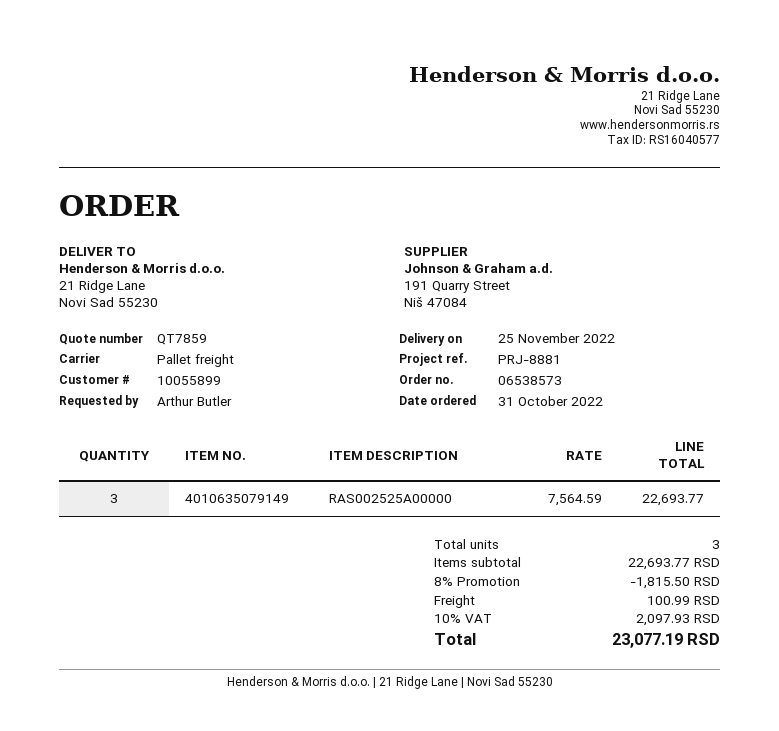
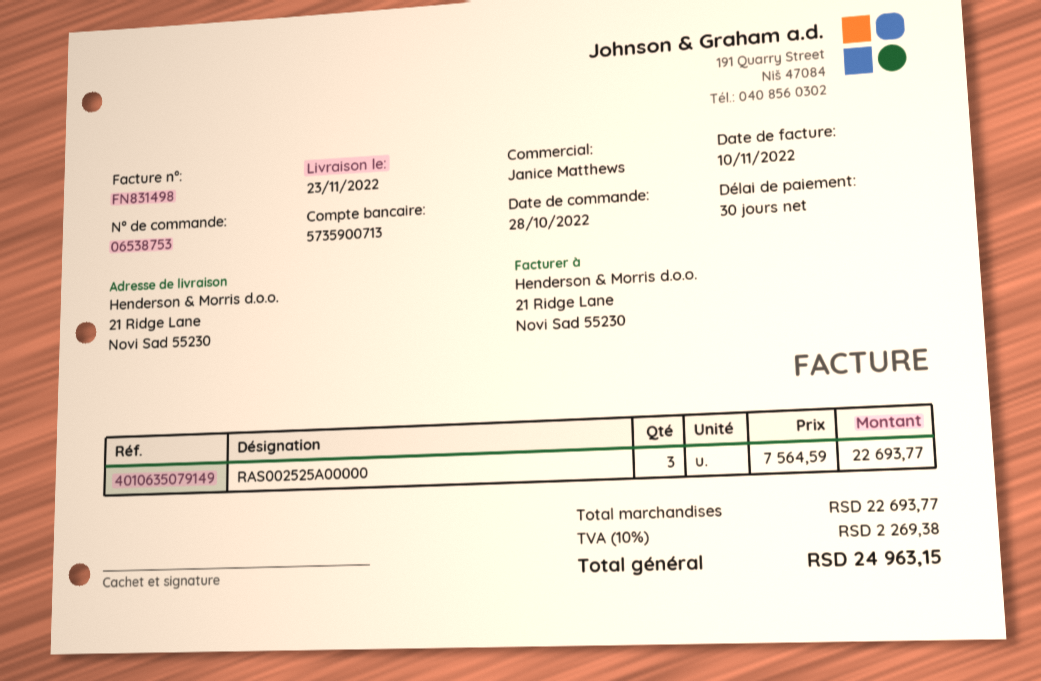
order number: 06538573 -> 06538753
order date: 2022-10-31 -> 2022-10-28
delivery date: 2022-11-25 -> 2022-11-23
discount: 8% = 1815.50 -> none
shipping: 100.99 -> none
tax: 10% = 2097.93 -> 10% = 2269.38
total: 23077.19 -> 24963.15

